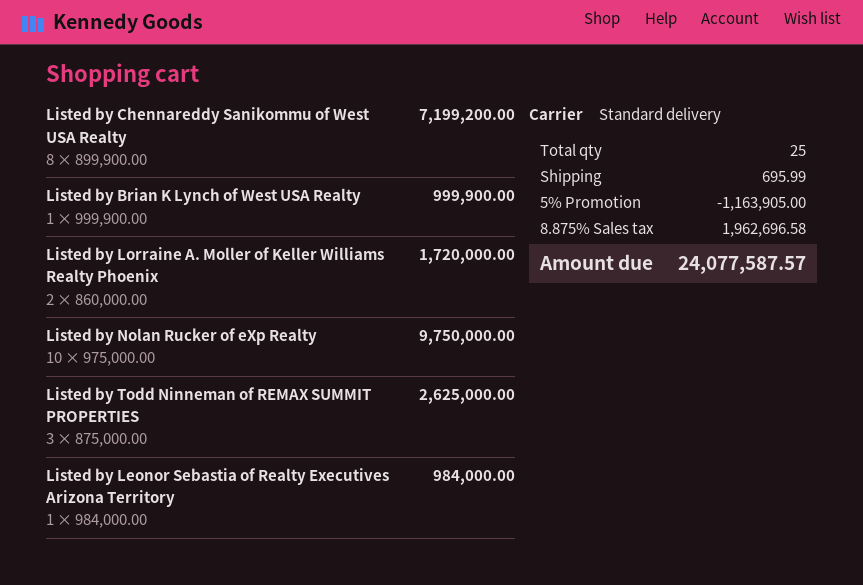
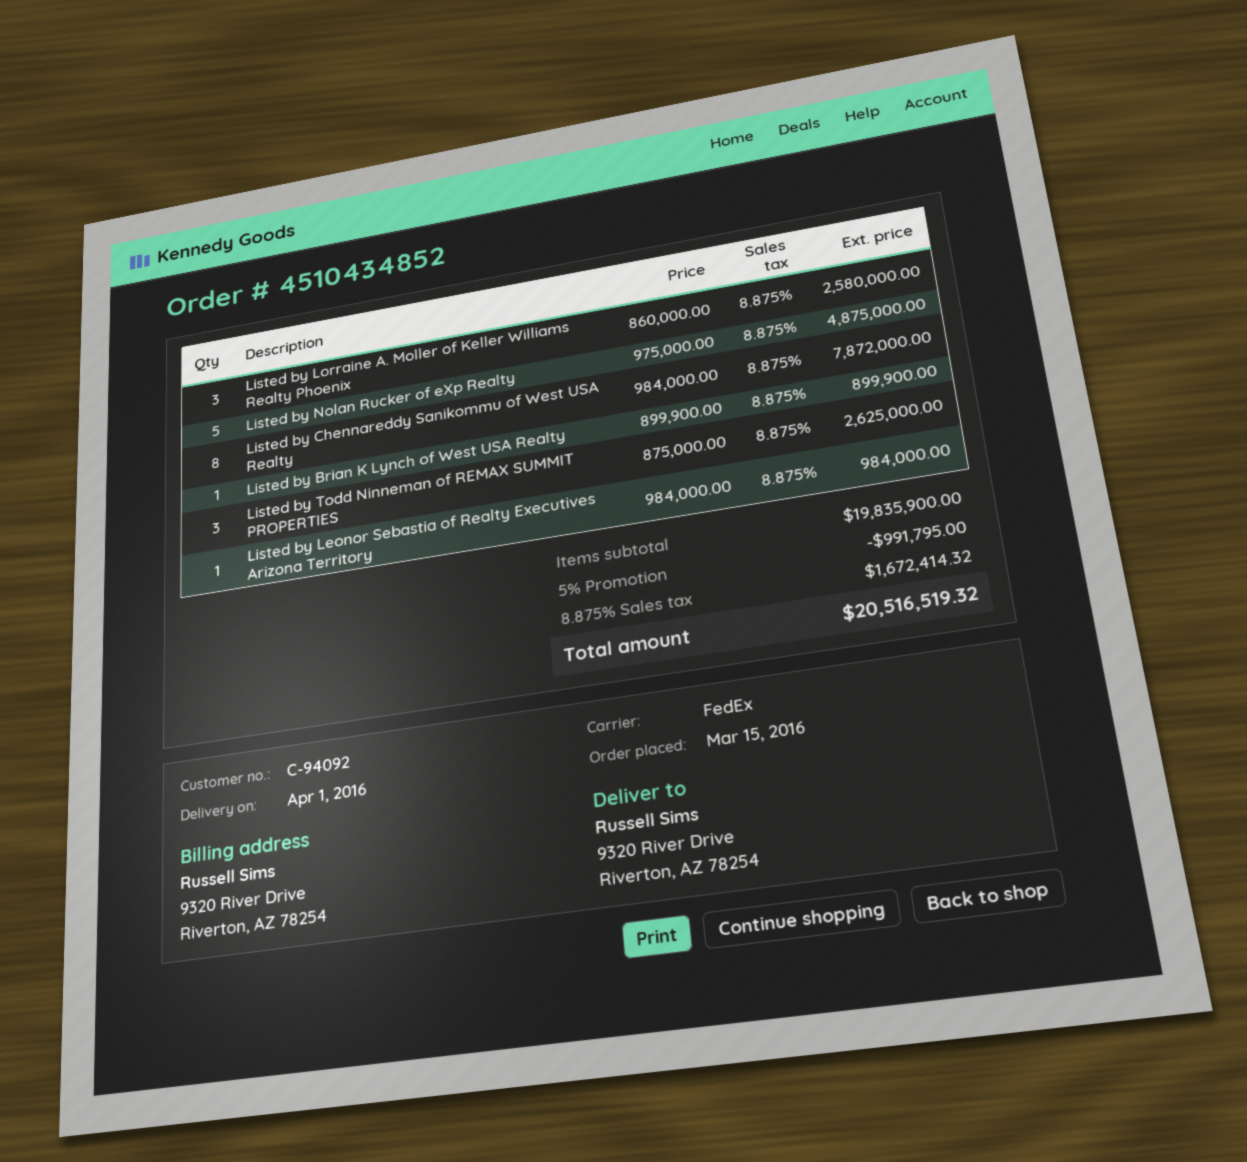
shipping method: standard -> FedEx
Listed by Chennareddy Sanikommu of West USA Realty: 8 x 899900.00 = 7199200.00 -> 8 x 984000.00 = 7872000.00
Listed by Brian K Lynch of West USA Realty: 1 x 999900.00 = 999900.00 -> 1 x 899900.00 = 899900.00
Listed by Lorraine A. Moller of Keller Williams Realty Phoenix: 2 x 860000.00 = 1720000.00 -> 3 x 860000.00 = 2580000.00
Listed by Nolan Rucker of eXp Realty: 10 x 975000.00 = 9750000.00 -> 5 x 975000.00 = 4875000.00
discount: 5% = 1163905.00 -> 5% = 991795.00
shipping: 695.99 -> none
tax: 8.875% = 1962696.58 -> 8.875% = 1672414.32
total: 24077587.57 -> 20516519.32

